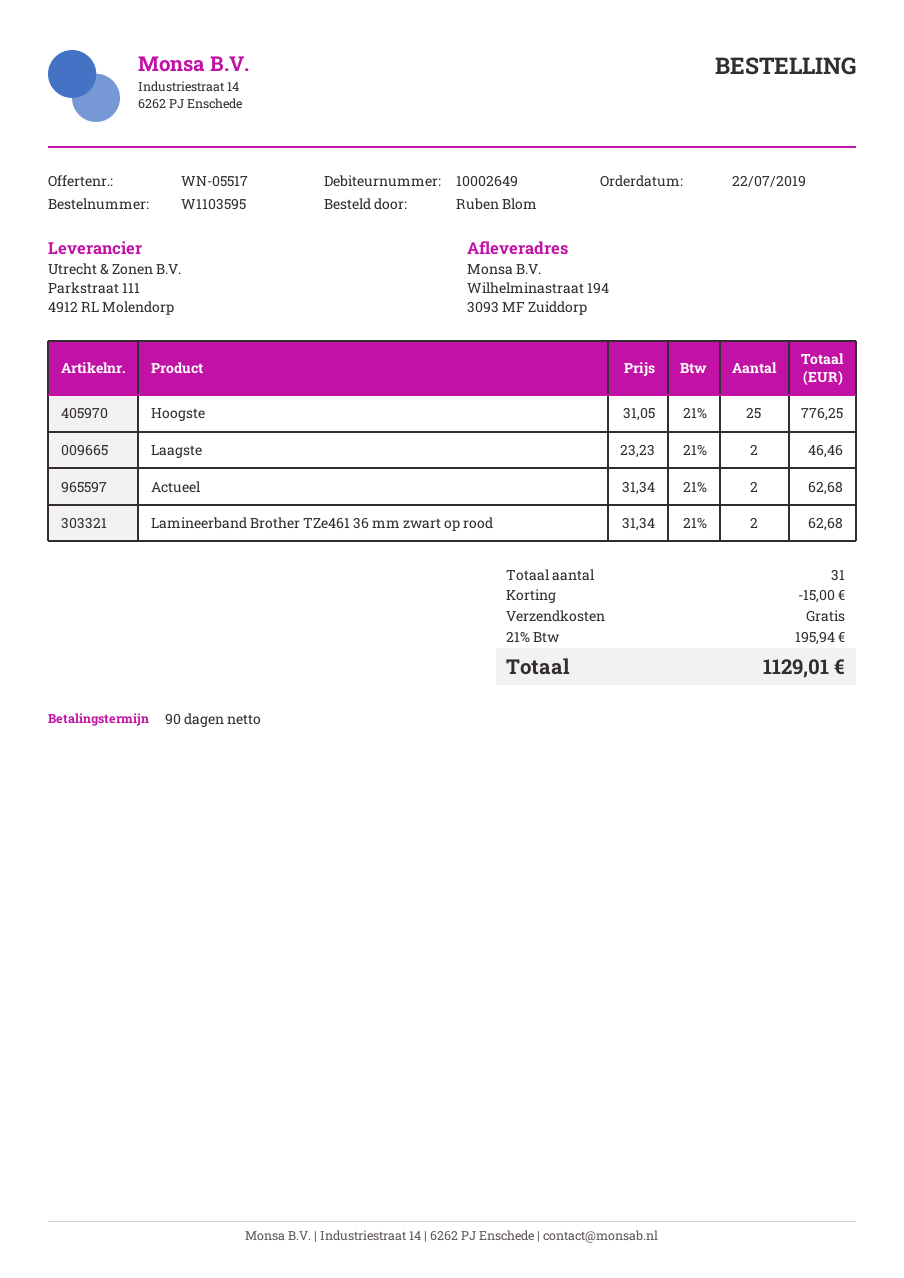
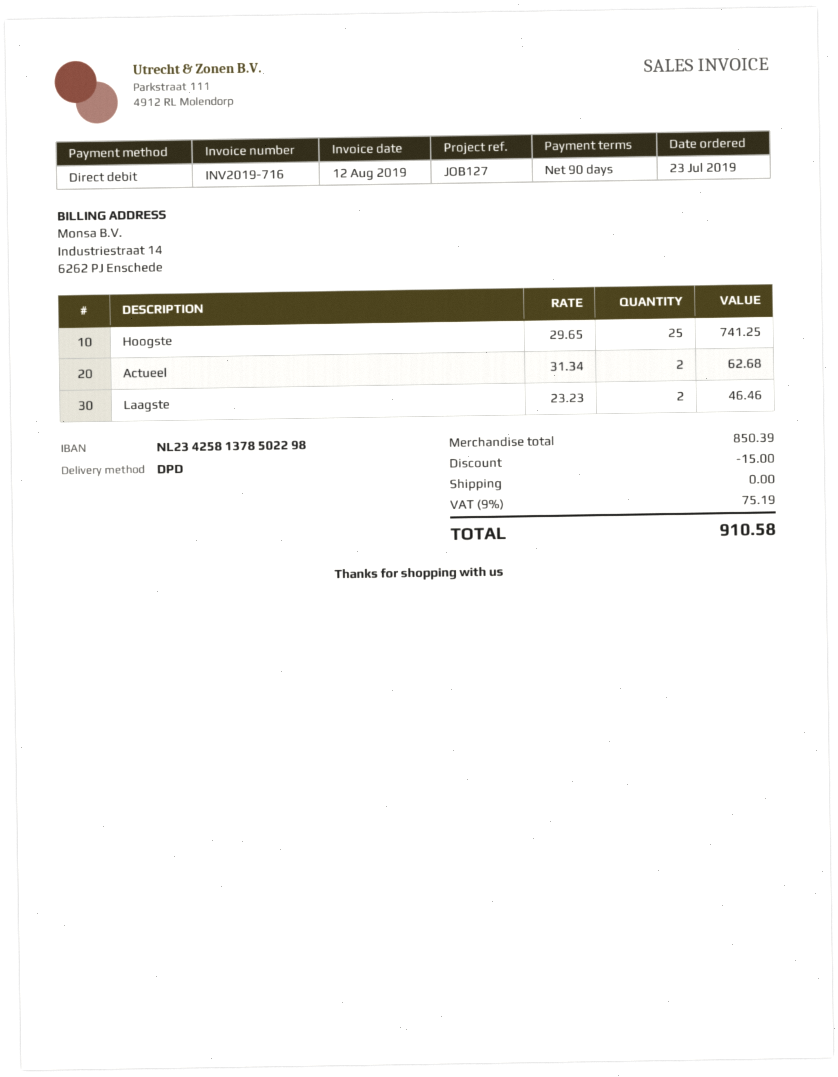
order date: 2019-07-22 -> 2019-07-23
Hoogste: 25 x 31.05 = 776.25 -> 25 x 29.65 = 741.25
Lamineerband Brother TZe461 36 mm zwart op rood: 2 x 31.34 = 62.68 -> none
tax: 21% = 195.94 -> 9% = 75.19
total: 1129.01 -> 910.58

